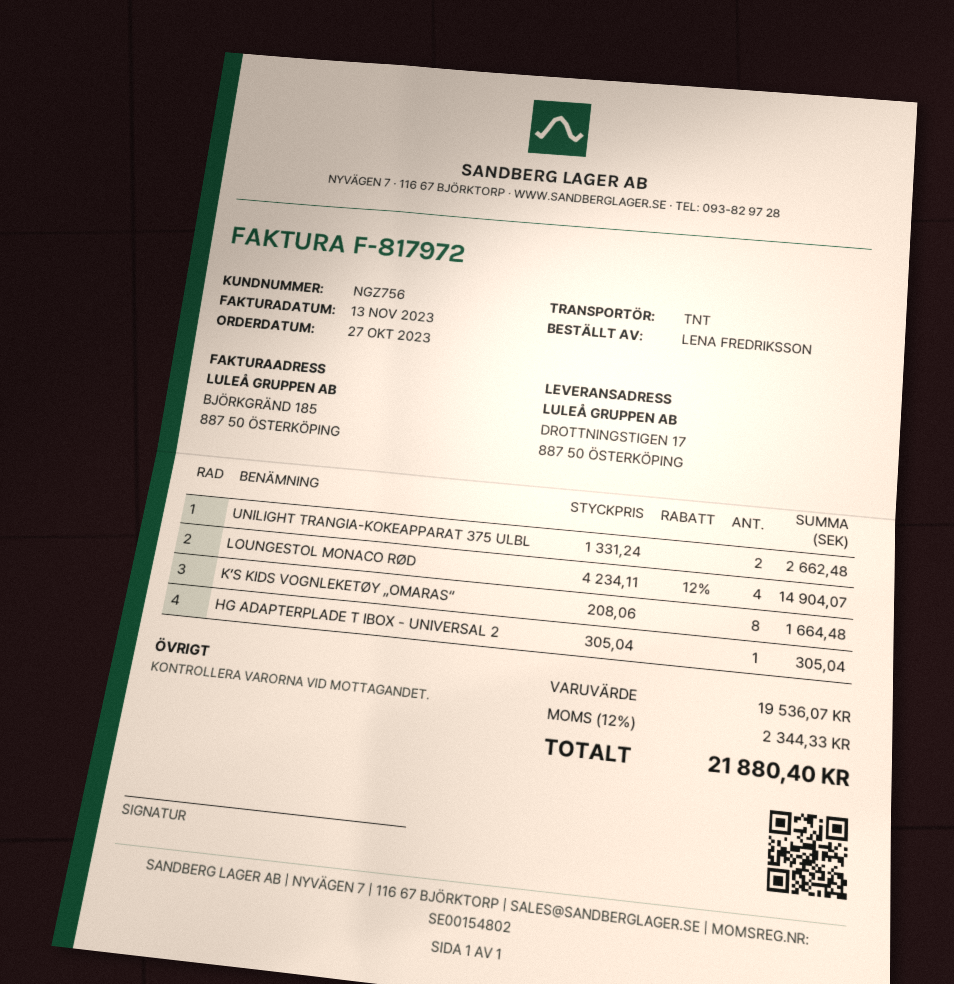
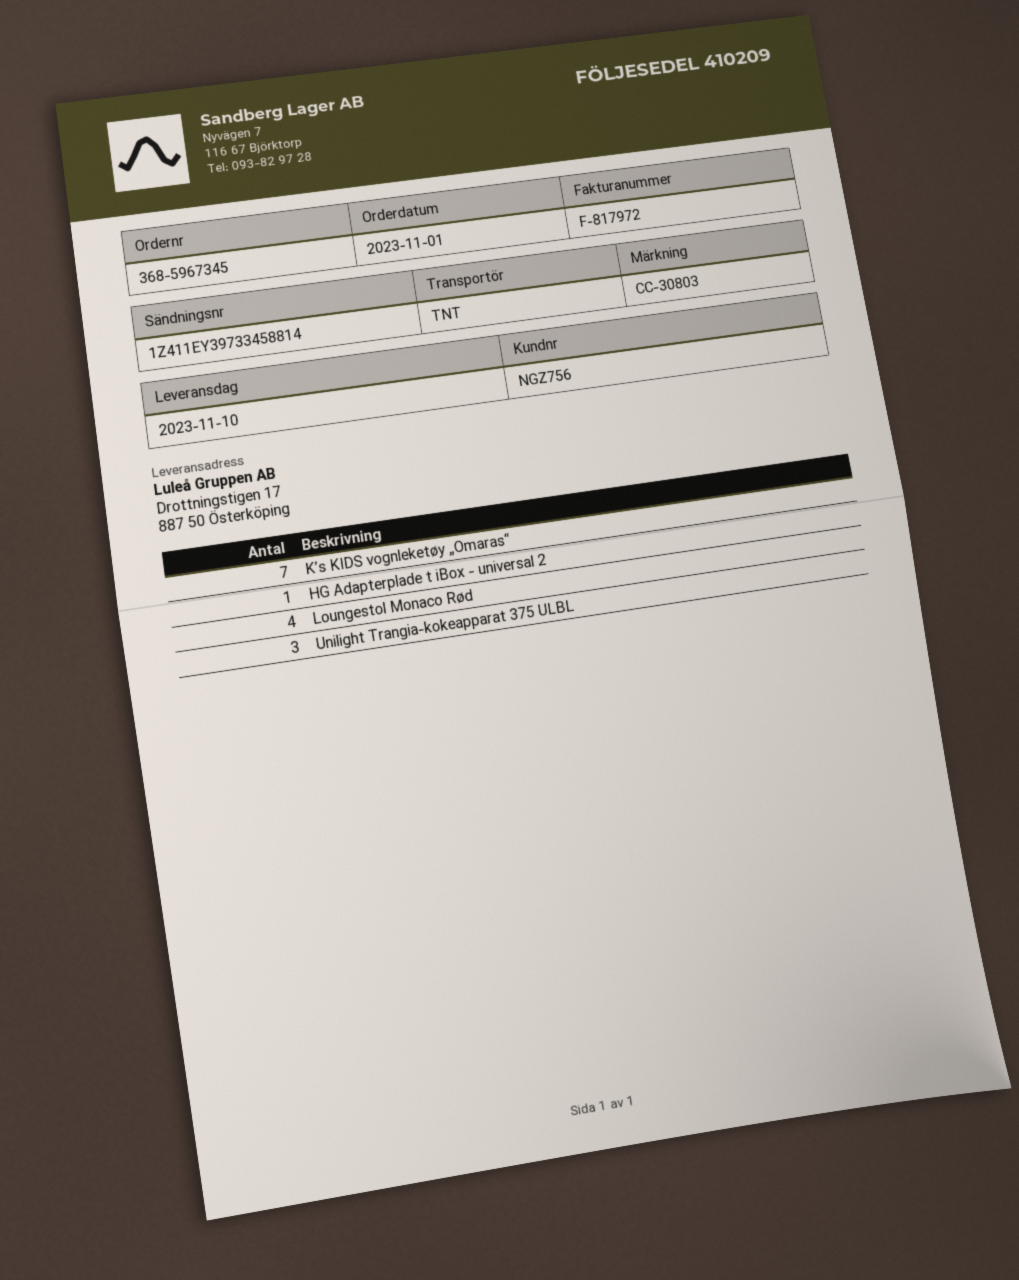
order date: 2023-10-27 -> 2023-11-01
UNILIGHT TRANGIA-KOKEAPPARAT 375 ULBL: 2 -> 3
K’S KIDS VOGNLEKETØY „OMARAS“: 8 -> 7

